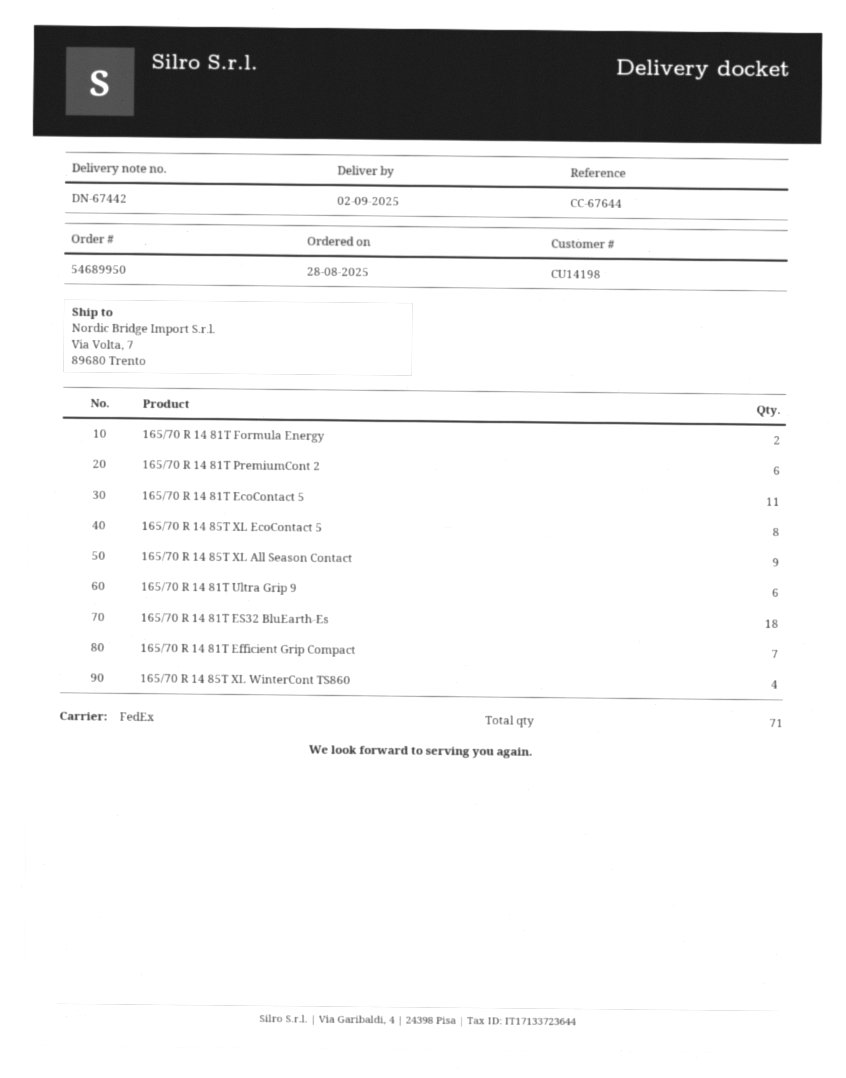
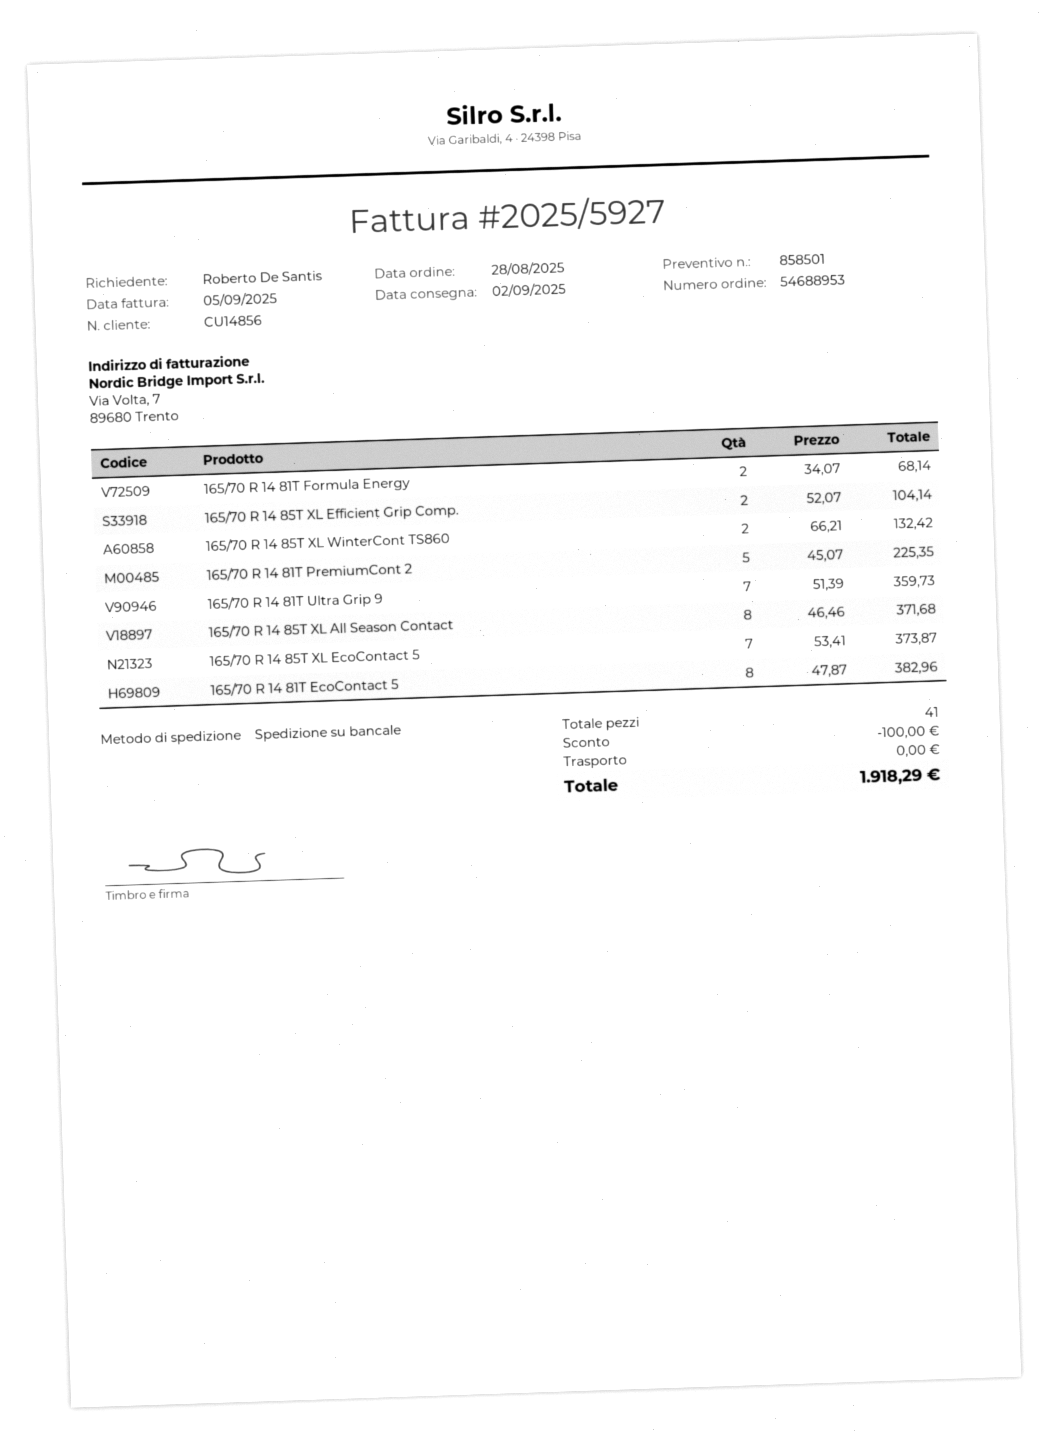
order number: 54689950 -> 54688953
customer number: CU14198 -> CU14856
shipping method: FedEx -> pallet freight
165/70 R 14 81T PremiumCont 2: 6 -> 5
165/70 R 14 81T EcoContact 5: 11 -> 8
165/70 R 14 85T XL EcoContact 5: 8 -> 7
165/70 R 14 85T XL All Season Contact: 9 -> 8
165/70 R 14 81T Ultra Grip 9: 6 -> 7
165/70 R 14 81T ES32 BluEarth-Es: 18 -> none
165/70 R 14 81T Efficient Grip Compact: 7 -> none
165/70 R 14 85T XL WinterCont TS860: 4 -> 2
165/70 R 14 85T XL Efficient Grip Comp.: none -> 2
total quantity: 71 -> 41

